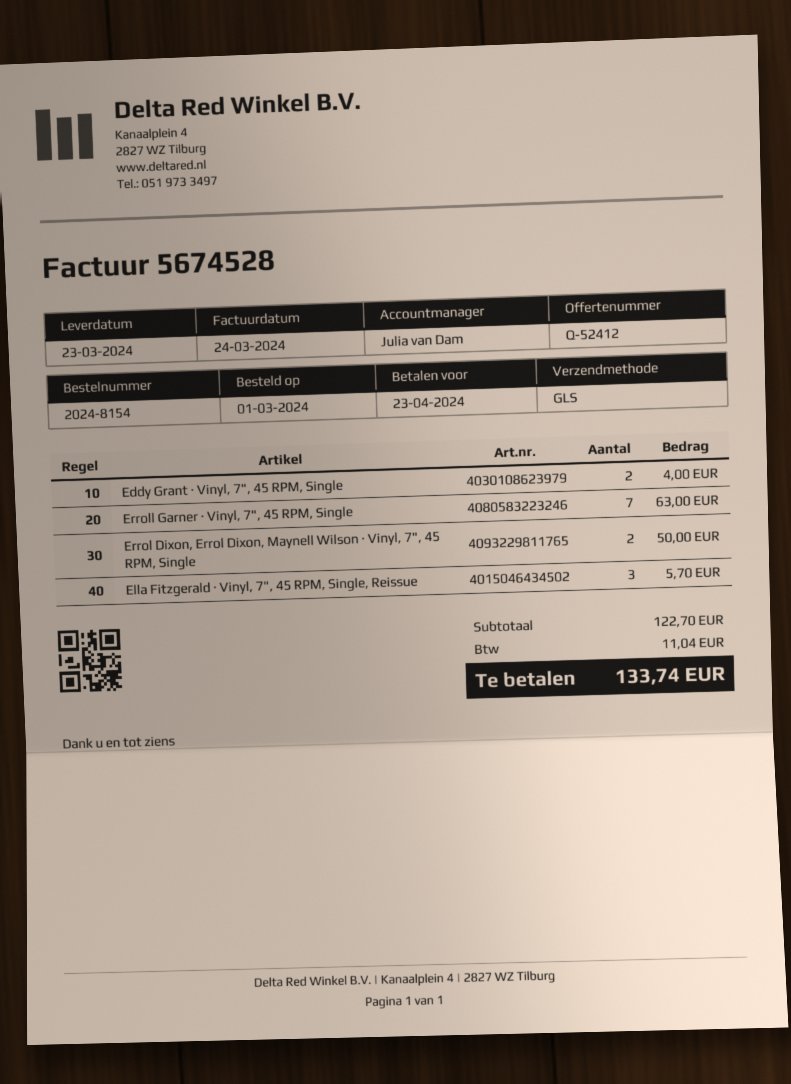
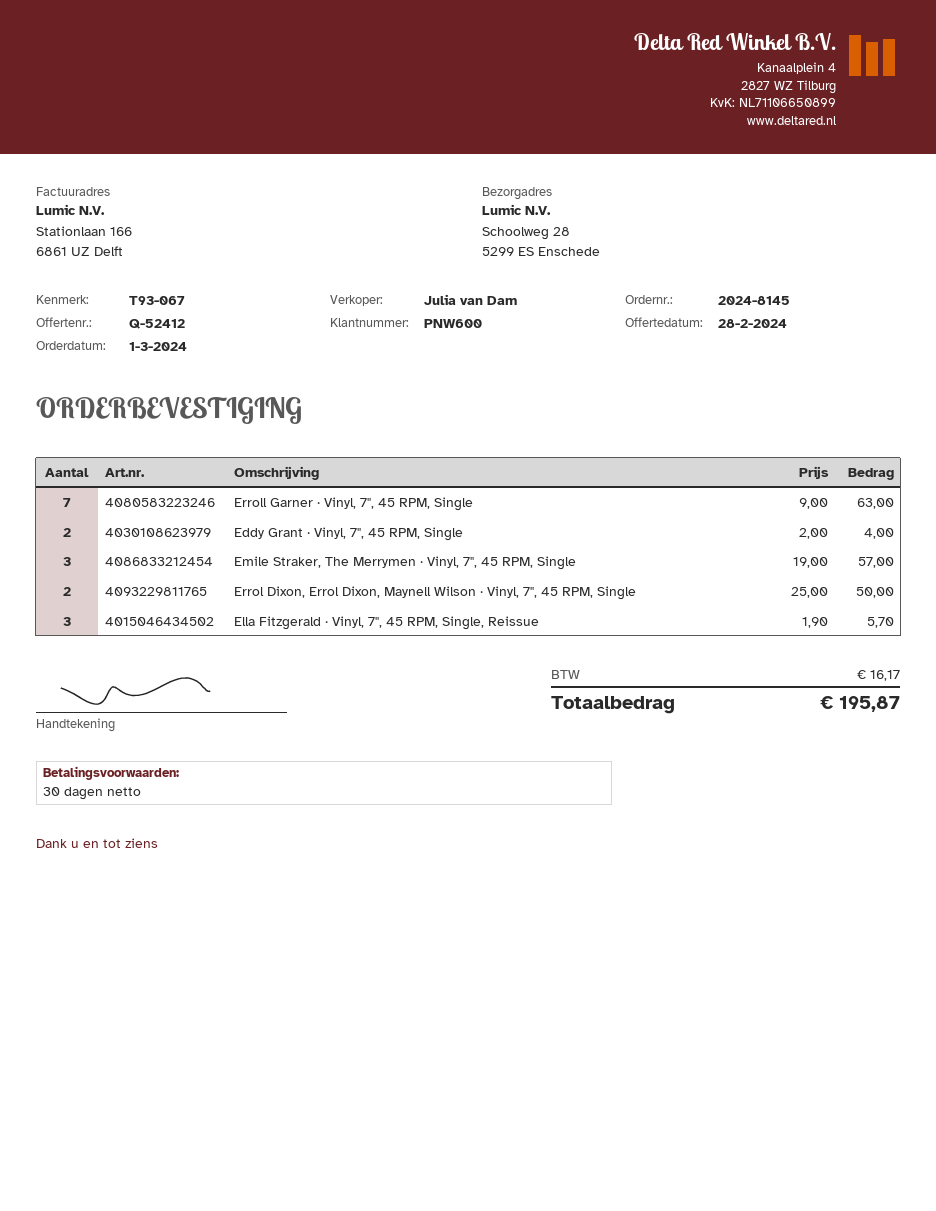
order number: 2024-8154 -> 2024-8145
Emile Straker, The Merrymen · Vinyl, 7", 45 RPM, Single: none -> 3 for 57.00
tax: 11.04 -> 16.17
total: 133.74 -> 195.87

